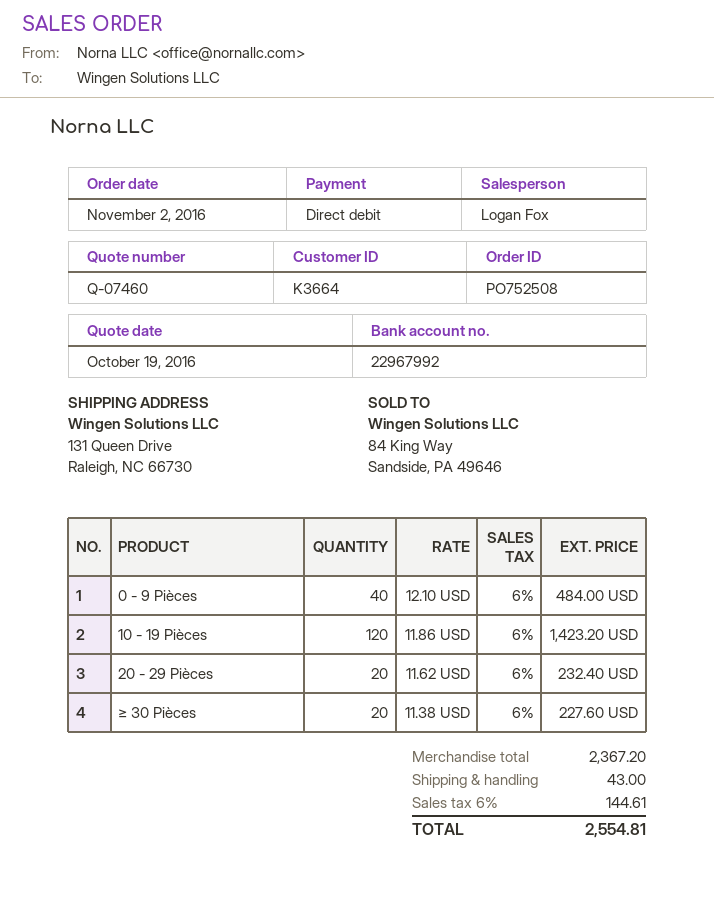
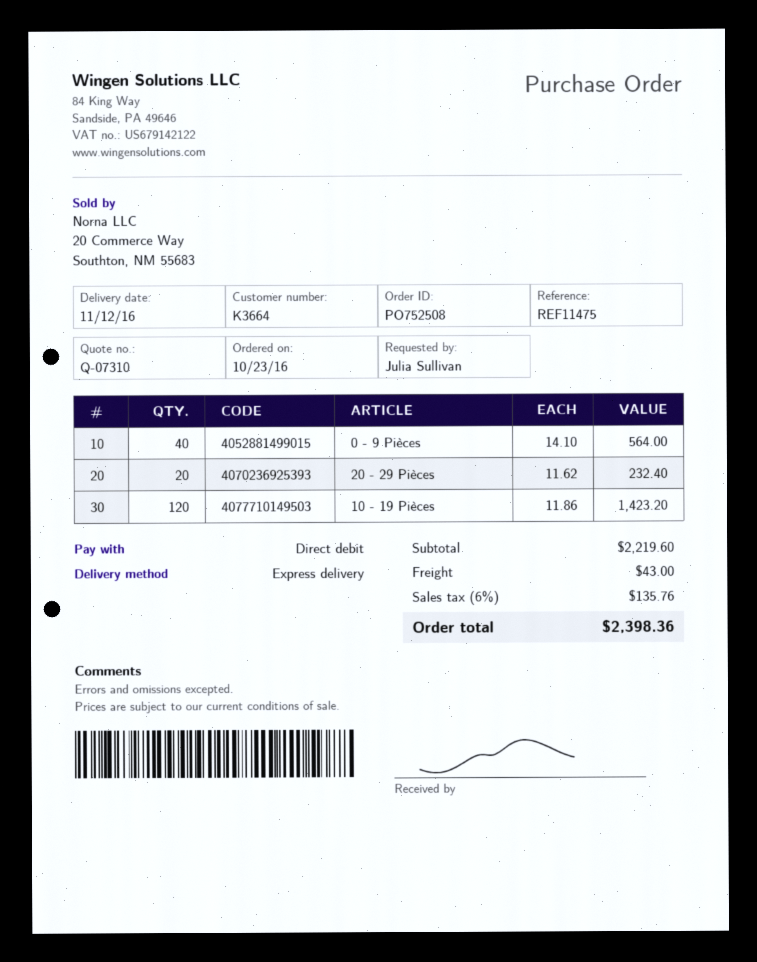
quote number: Q-07460 -> Q-07310
order date: 2016-11-02 -> 2016-10-23
0 - 9 Pièces: 40 x 12.10 = 484.00 -> 40 x 14.10 = 564.00
≥ 30 Pièces: 20 x 11.38 = 227.60 -> none
subtotal: 2367.20 -> 2219.60
tax: 6% = 144.61 -> 6% = 135.76
total: 2554.81 -> 2398.36

